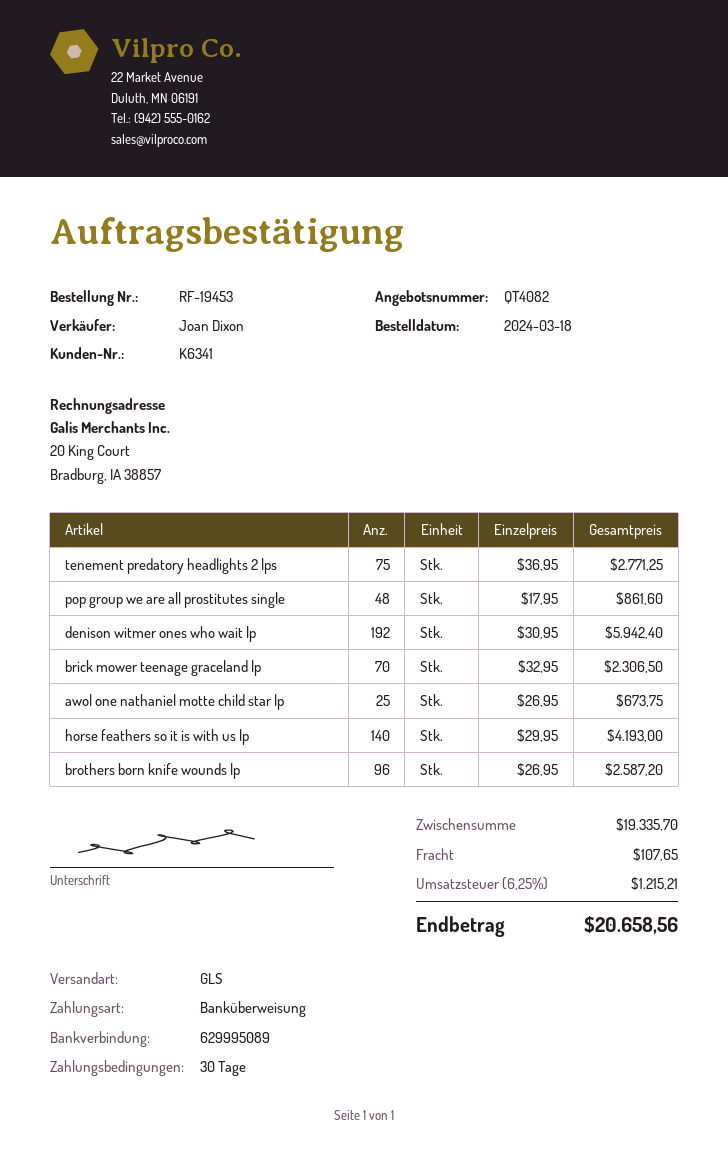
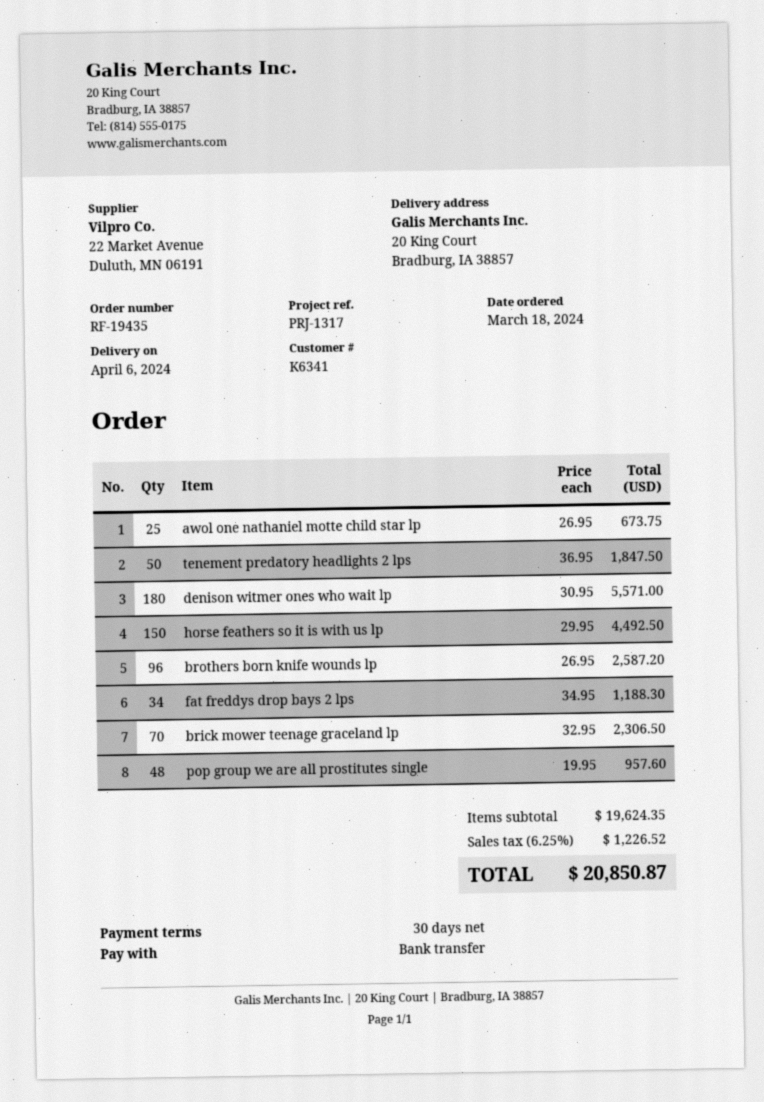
order number: RF-19453 -> RF-19435
tenement predatory headlights 2 lps: 75 x 36.95 = 2771.25 -> 50 x 36.95 = 1847.50
pop group we are all prostitutes single: 48 x 17.95 = 861.60 -> 48 x 19.95 = 957.60
denison witmer ones who wait lp: 192 x 30.95 = 5942.40 -> 180 x 30.95 = 5571.00
horse feathers so it is with us lp: 140 x 29.95 = 4193.00 -> 150 x 29.95 = 4492.50
fat freddys drop bays 2 lps: none -> 34 x 34.95 = 1188.30
subtotal: 19335.70 -> 19624.35
shipping: 107.65 -> none
tax: 6.25% = 1215.21 -> 6.25% = 1226.52
total: 20658.56 -> 20850.87

